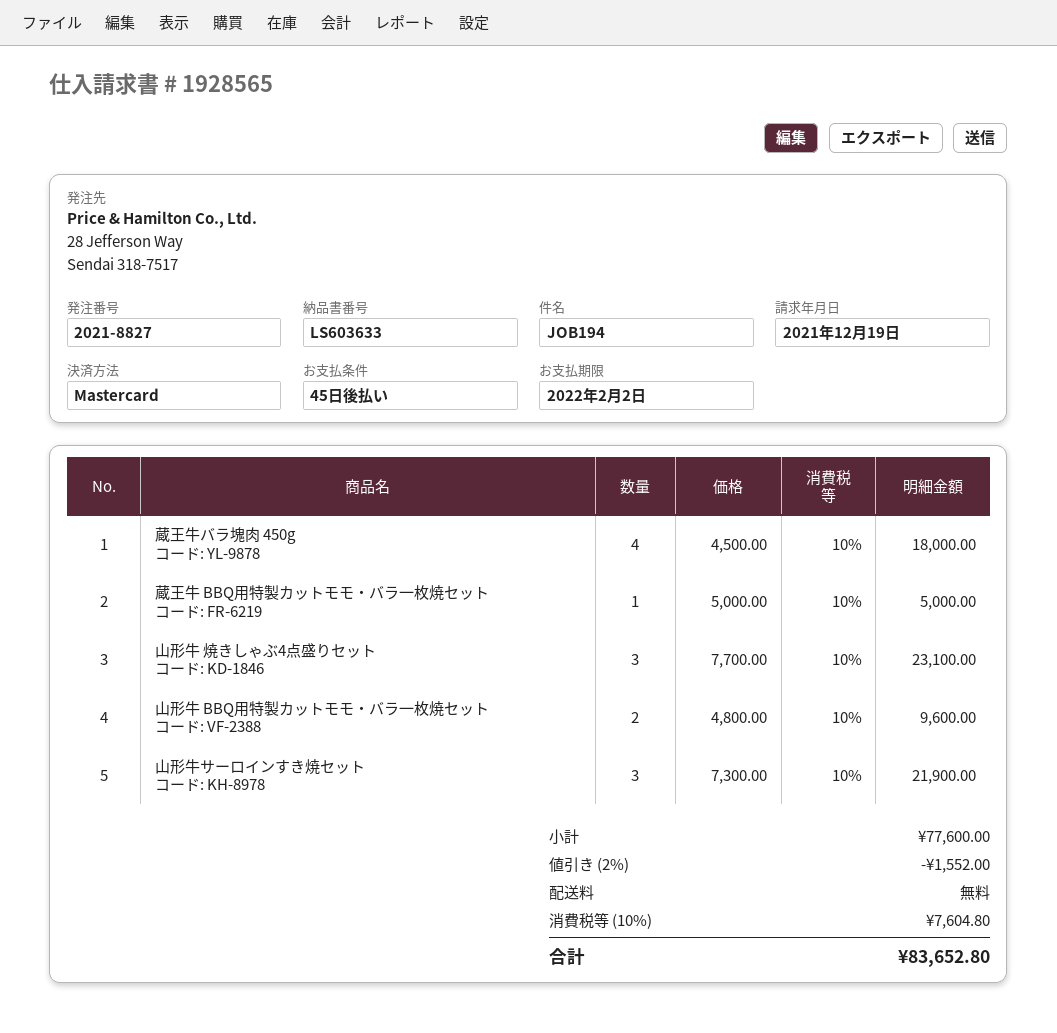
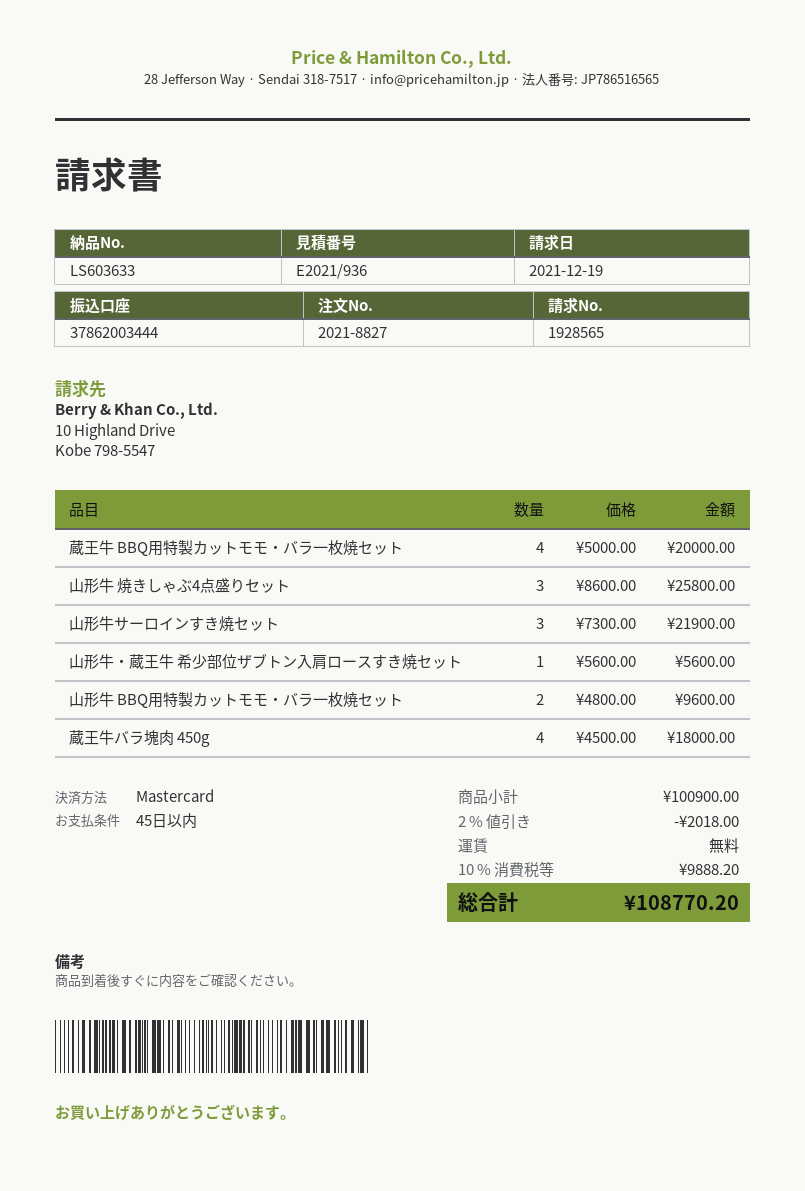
蔵王牛 BBQ用特製カットモモ・バラ一枚焼セット: 1 x 5000.00 = 5000.00 -> 4 x 5000.00 = 20000.00
山形牛 焼きしゃぶ4点盛りセット: 3 x 7700.00 = 23100.00 -> 3 x 8600.00 = 25800.00
山形牛・蔵王牛 希少部位ザブトン入肩ロースすき焼セット: none -> 1 x 5600.00 = 5600.00
subtotal: 77600.00 -> 100900.00
discount: 2% = 1552.00 -> 2% = 2018.00
tax: 10% = 7604.80 -> 10% = 9888.20
total: 83652.80 -> 108770.20

